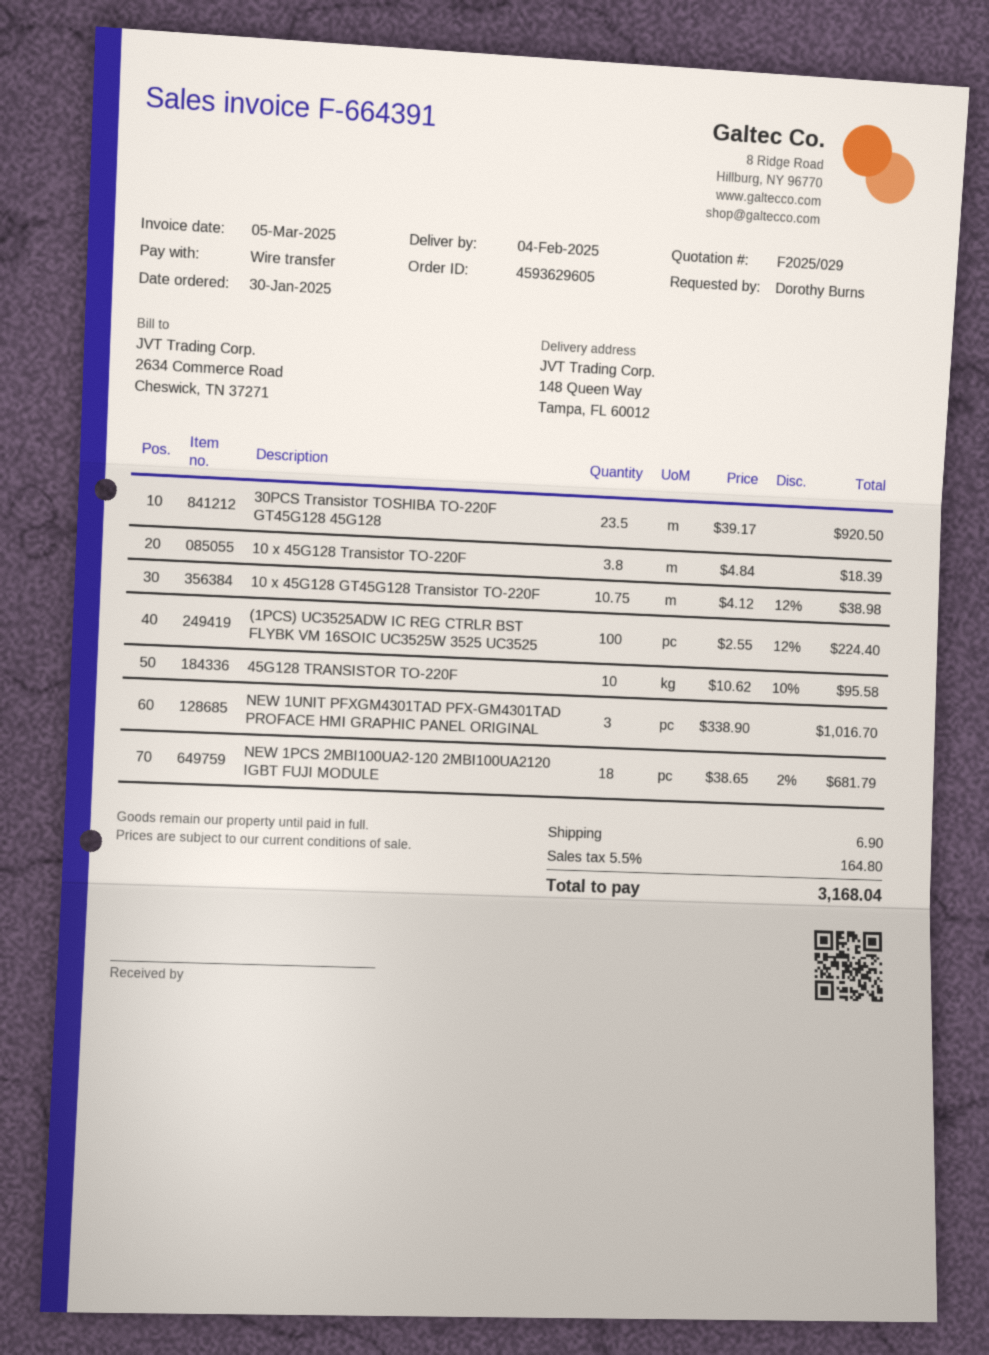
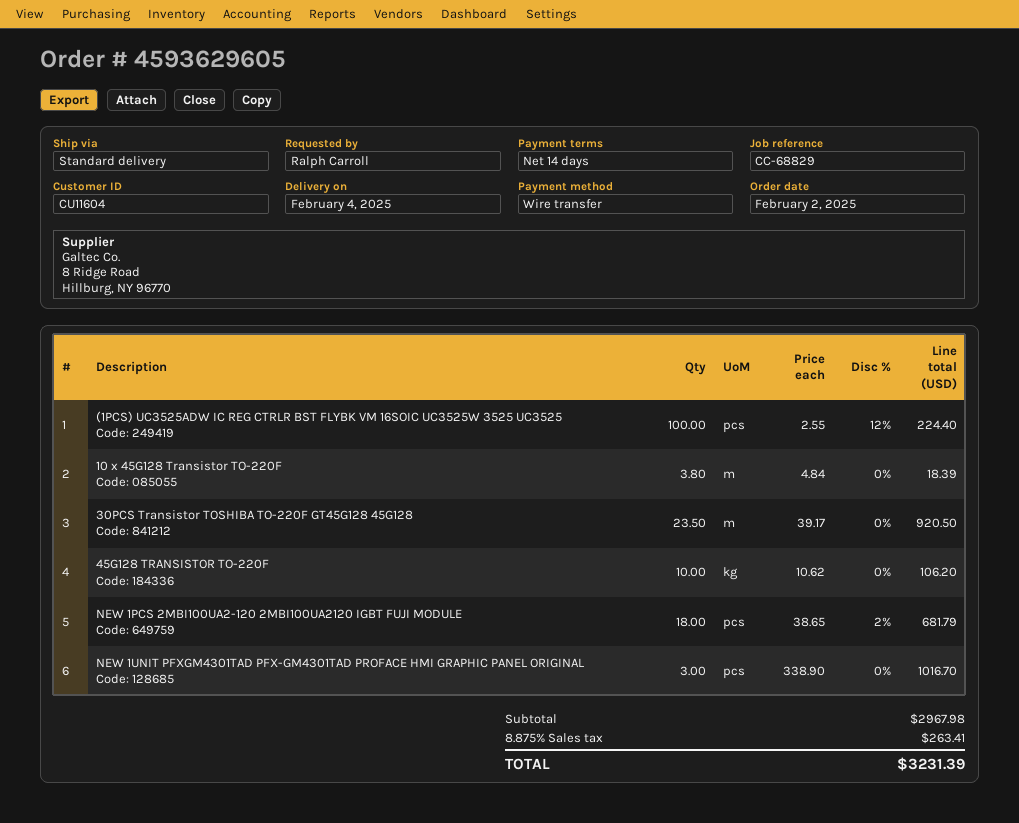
order date: 2025-01-30 -> 2025-02-02
ordered by: Dorothy Burns -> Ralph Carroll
10 x 45G128 GT45G128 Transistor TO-220F: 10.75 x 4.12 - 12% = 38.98 -> none
45G128 TRANSISTOR TO-220F: 10 x 10.62 - 10% = 95.58 -> 10 x 10.62 = 106.20
shipping: 6.90 -> none
tax: 5.5% = 164.80 -> 8.875% = 263.41
total: 3168.04 -> 3231.39

